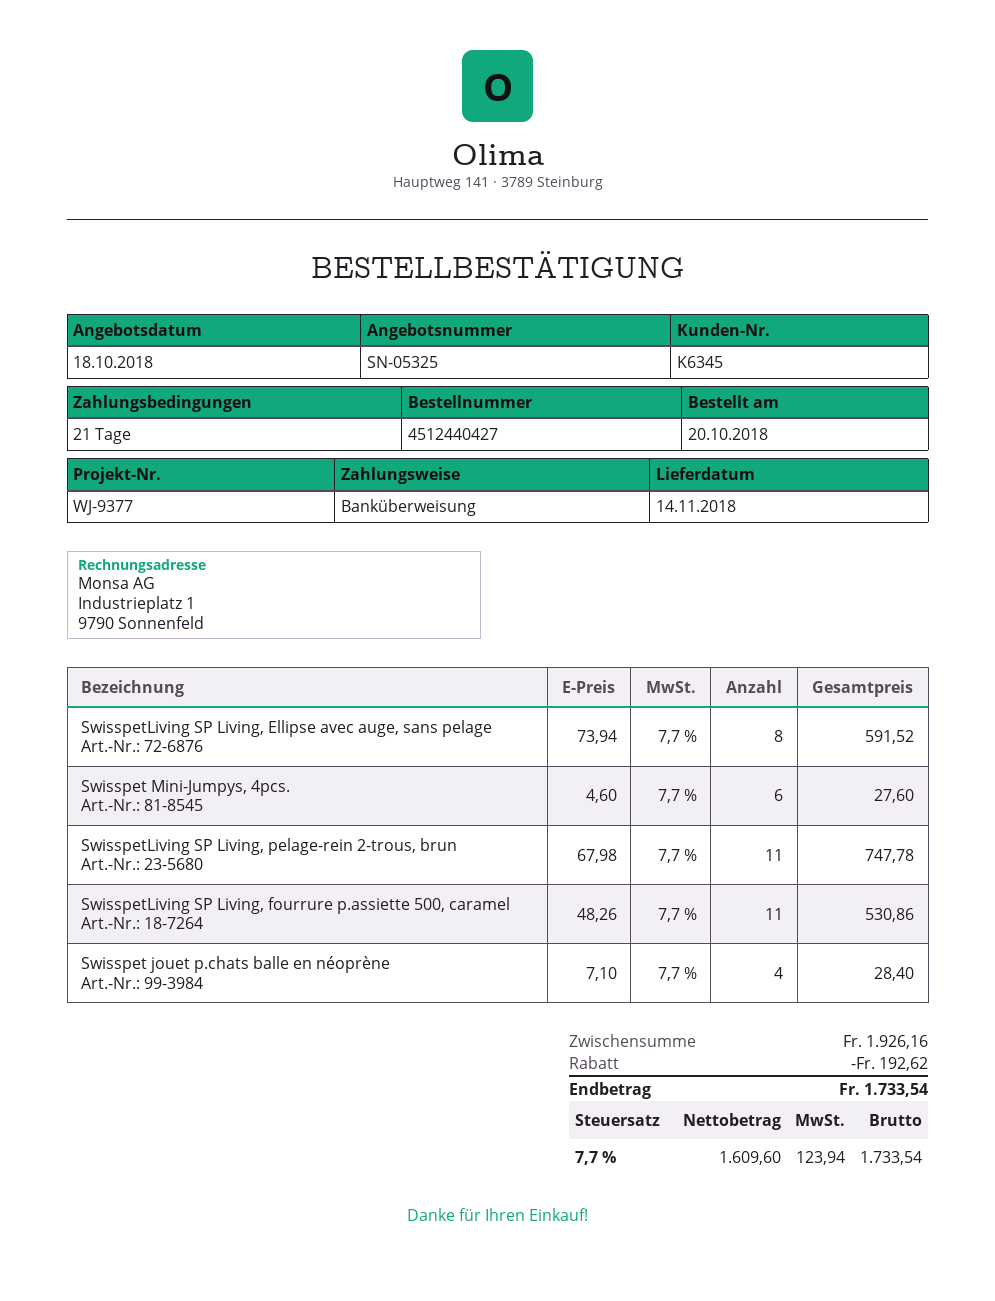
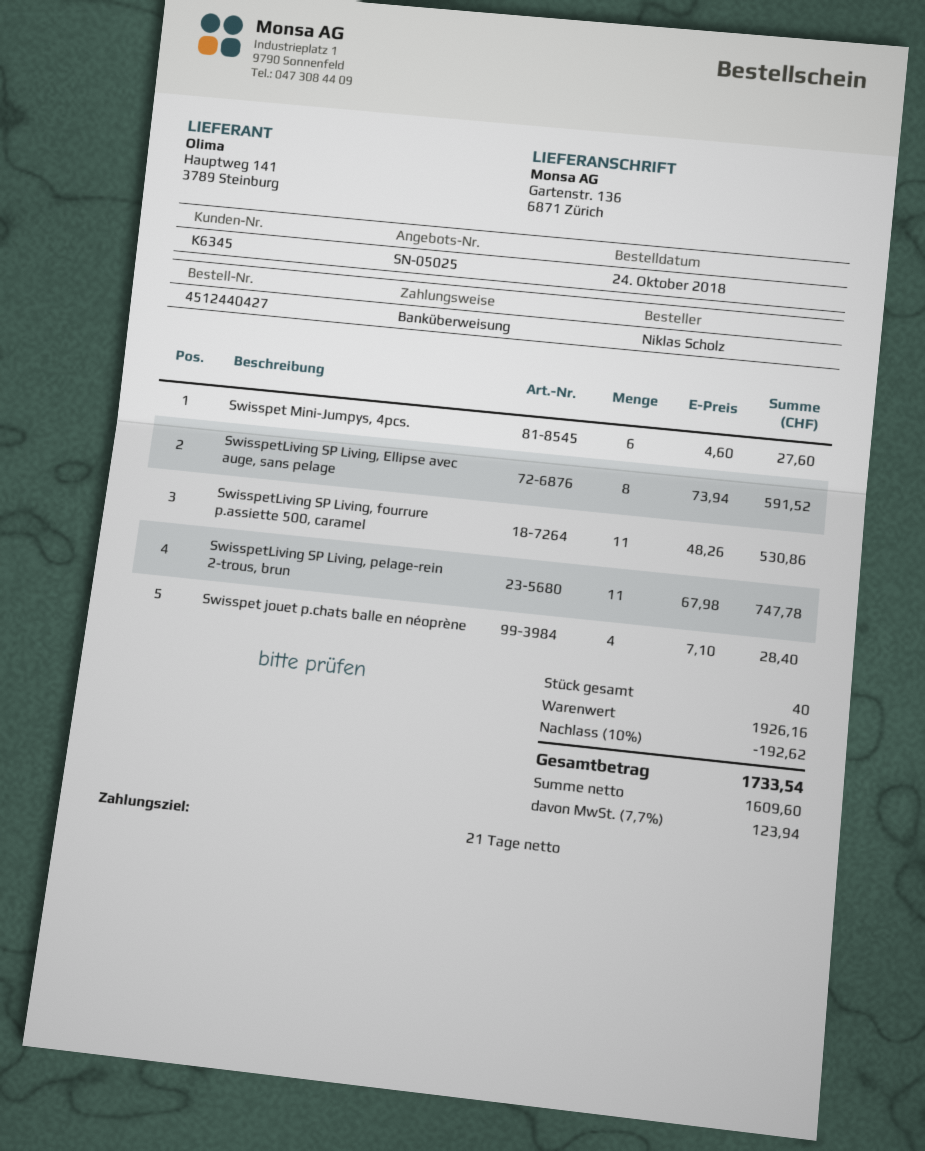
quote number: SN-05325 -> SN-05025
order date: 2018-10-20 -> 2018-10-24

